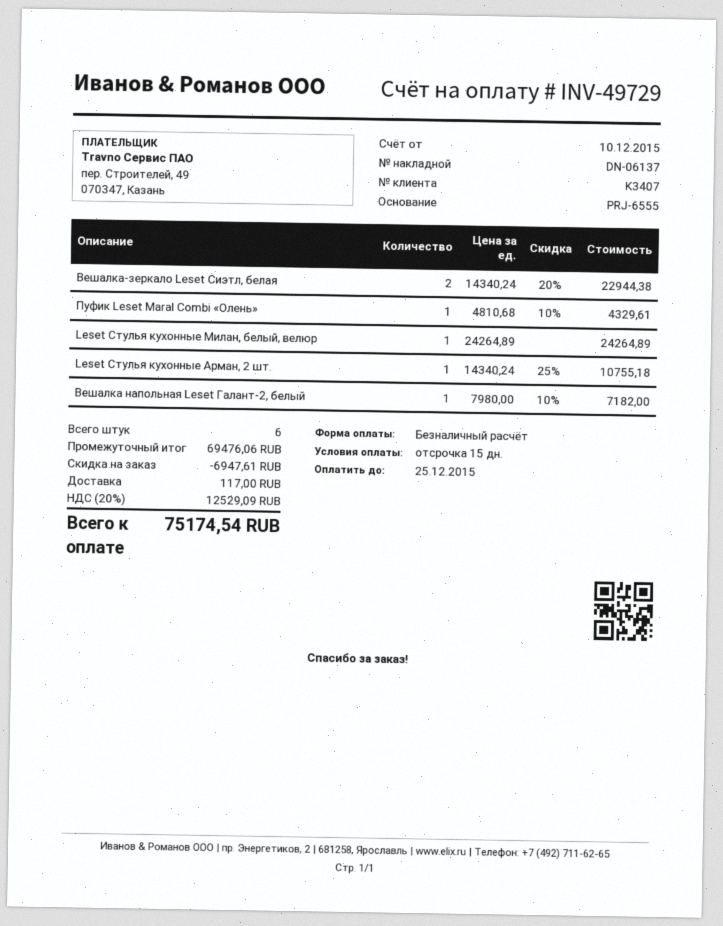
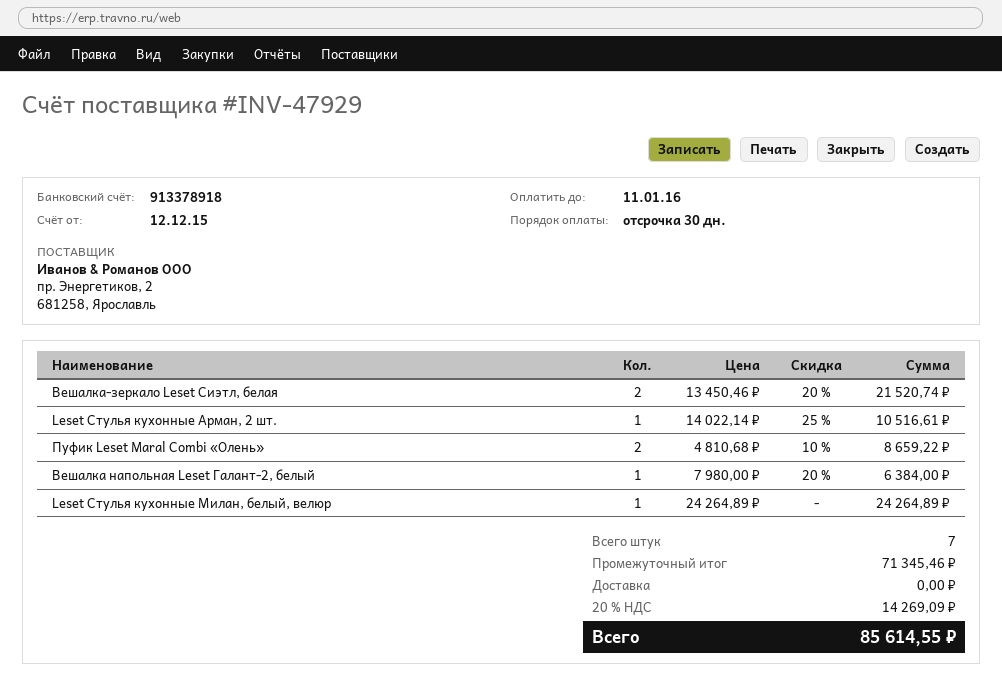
invoice number: INV-49729 -> INV-47929
invoice date: 2015-12-10 -> 2015-12-12
payment terms: 15 days -> 30 days
due date: 2015-12-25 -> 2016-01-11
Вешалка-зеркало Leset Сиэтл, белая: 2 x 14340.24 - 20% = 22944.38 -> 2 x 13450.46 - 20% = 21520.74
Пуфик Leset Maral Combi «Олень»: 1 x 4810.68 - 10% = 4329.61 -> 2 x 4810.68 - 10% = 8659.22
Leset Стулья кухонные Арман, 2 шт.: 1 x 14340.24 - 25% = 10755.18 -> 1 x 14022.14 - 25% = 10516.61
Вешалка напольная Leset Галант-2, белый: 1 x 7980.00 - 10% = 7182.00 -> 1 x 7980.00 - 20% = 6384.00
total quantity: 6 -> 7
subtotal: 69476.06 -> 71345.46
discount: 6947.61 -> none
shipping: 117.00 -> 0.00
tax: 20% = 12529.09 -> 20% = 14269.09
total: 75174.54 -> 85614.55

